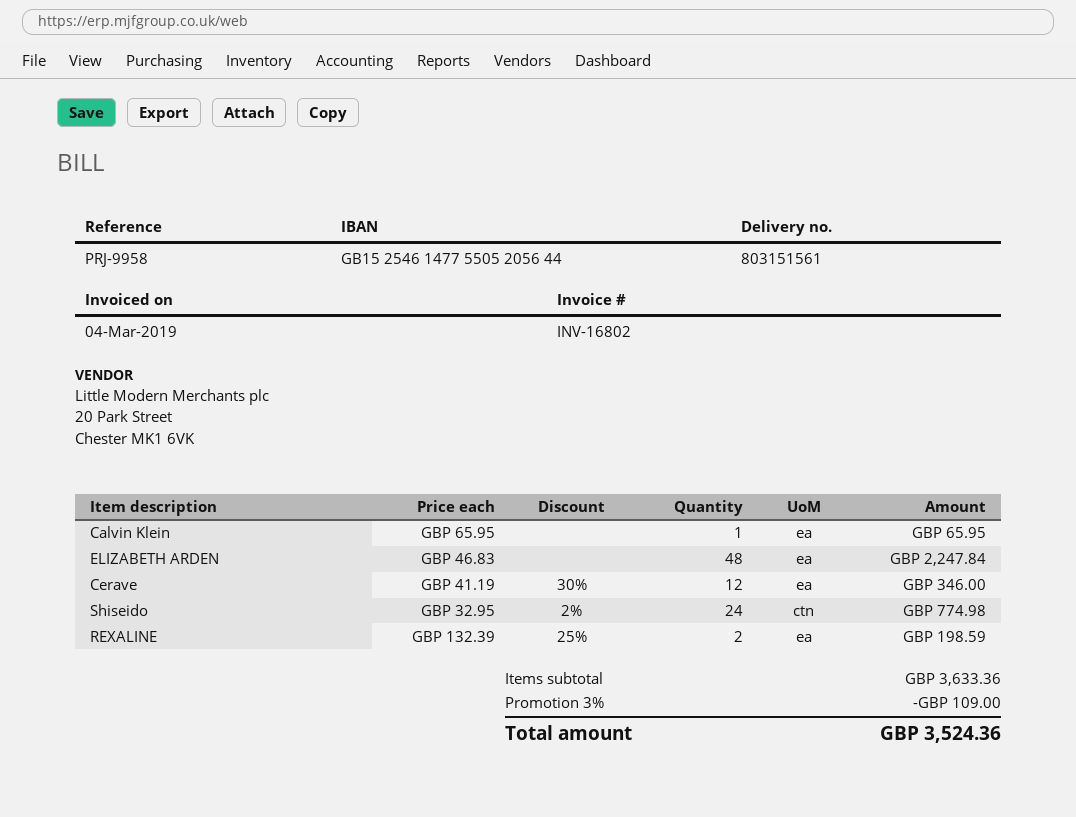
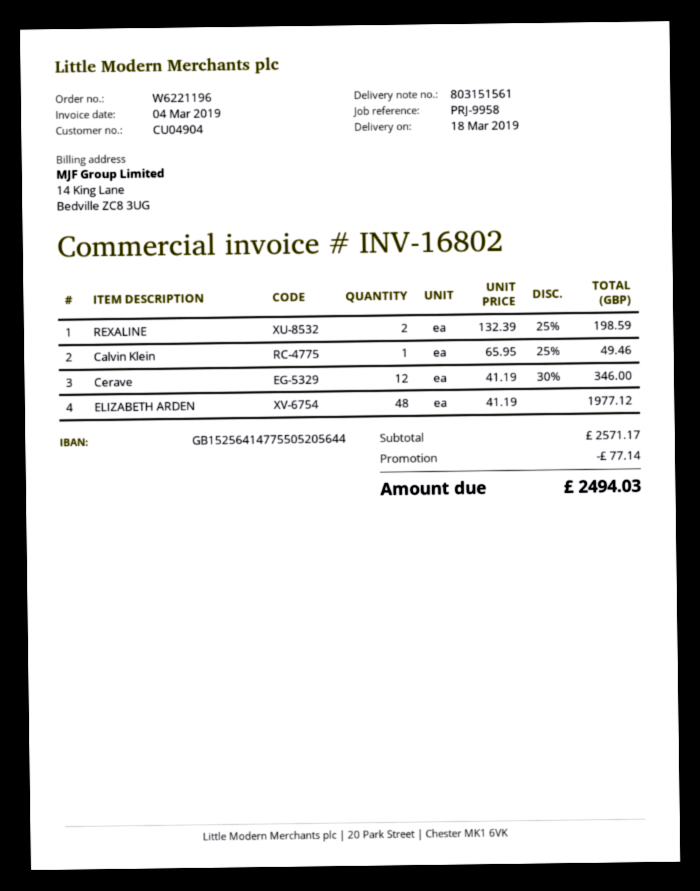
bank account: GB15254614775505205644 -> GB15256414775505205644
Calvin Klein: 1 x 65.95 = 65.95 -> 1 x 65.95 - 25% = 49.46
ELIZABETH ARDEN: 48 x 46.83 = 2247.84 -> 48 x 41.19 = 1977.12
Shiseido: 24 x 32.95 - 2% = 774.98 -> none
subtotal: 3633.36 -> 2571.17
discount: 109.00 -> 77.14
total: 3524.36 -> 2494.03

